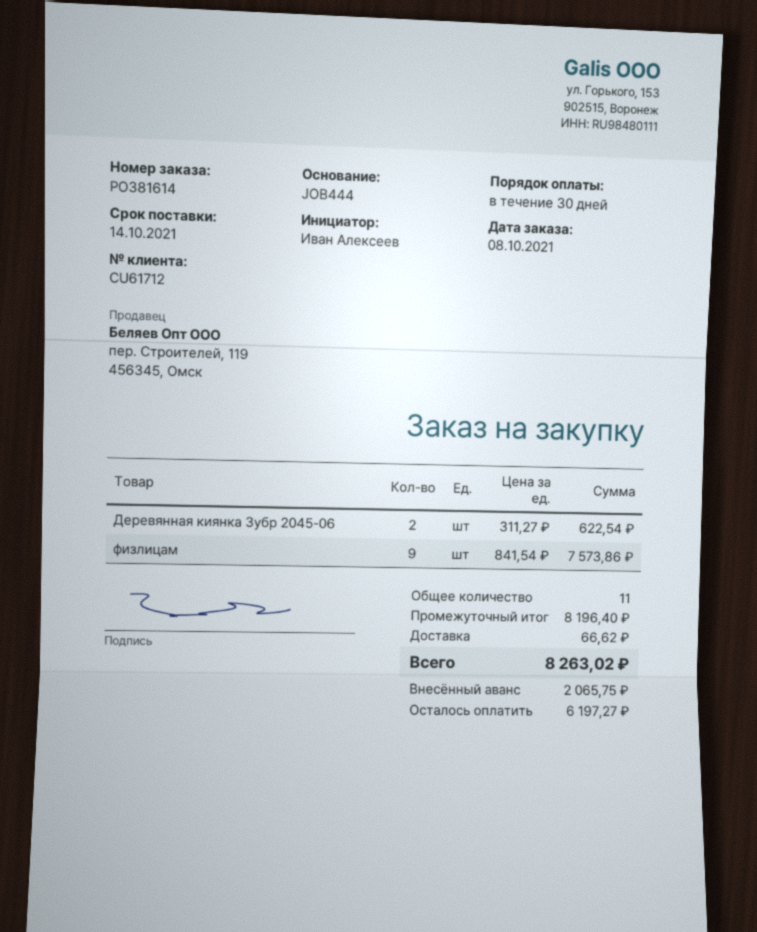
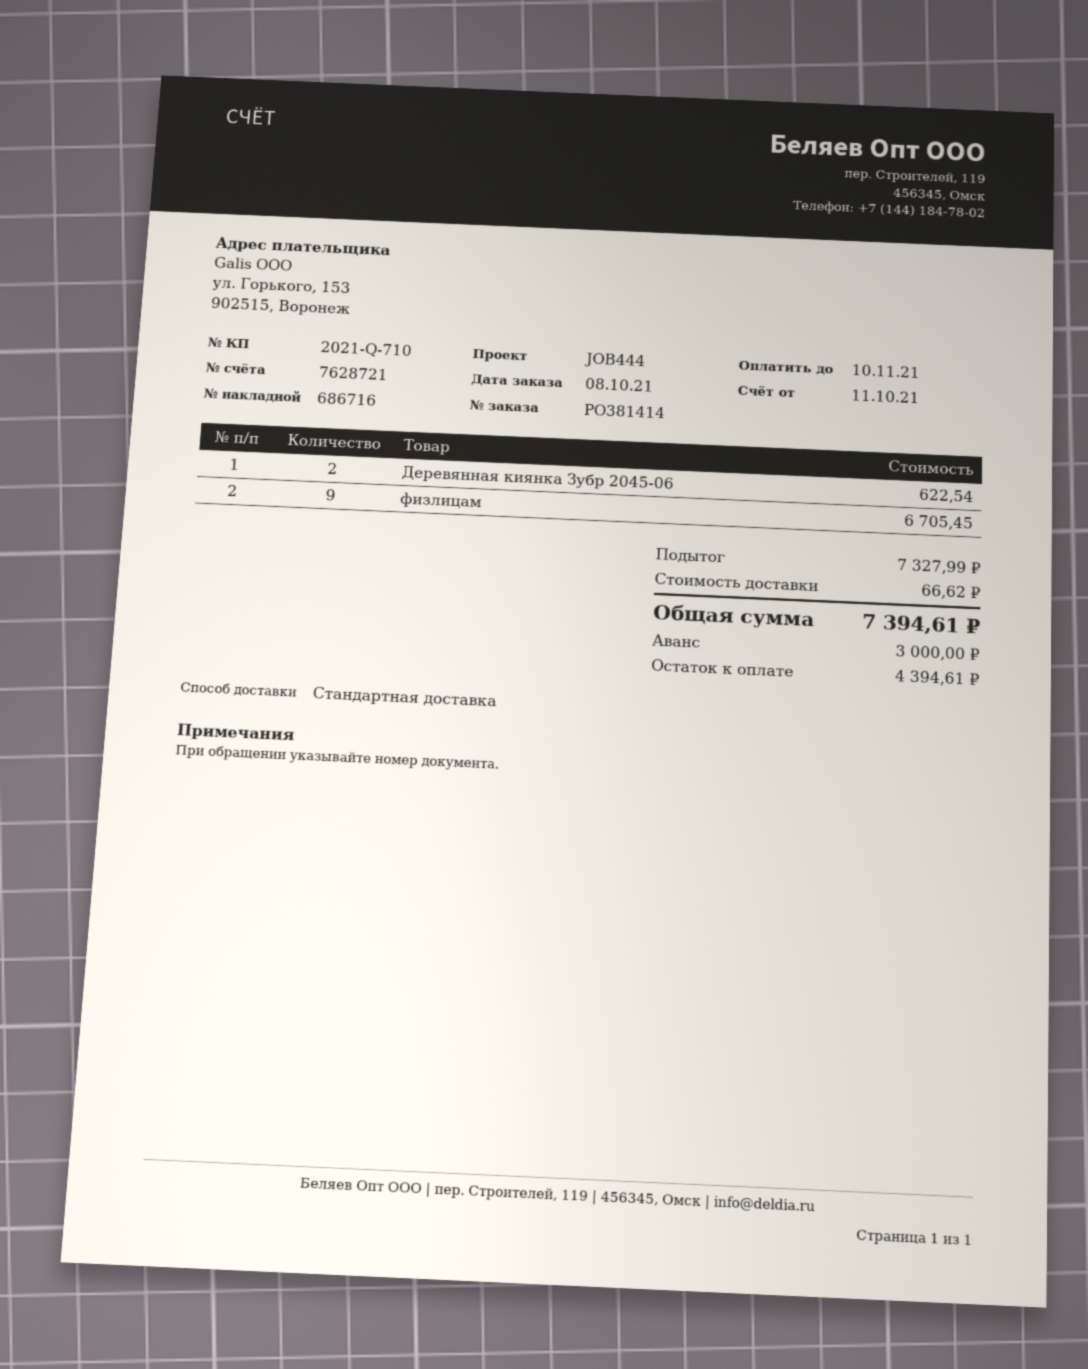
order number: PO381614 -> PO381414
физлицам: 9 for 7573.86 -> 9 for 6705.45
subtotal: 8196.40 -> 7327.99
total: 8263.02 -> 7394.61
deposit: 2065.75 -> 3000.00
balance: 6197.27 -> 4394.61

